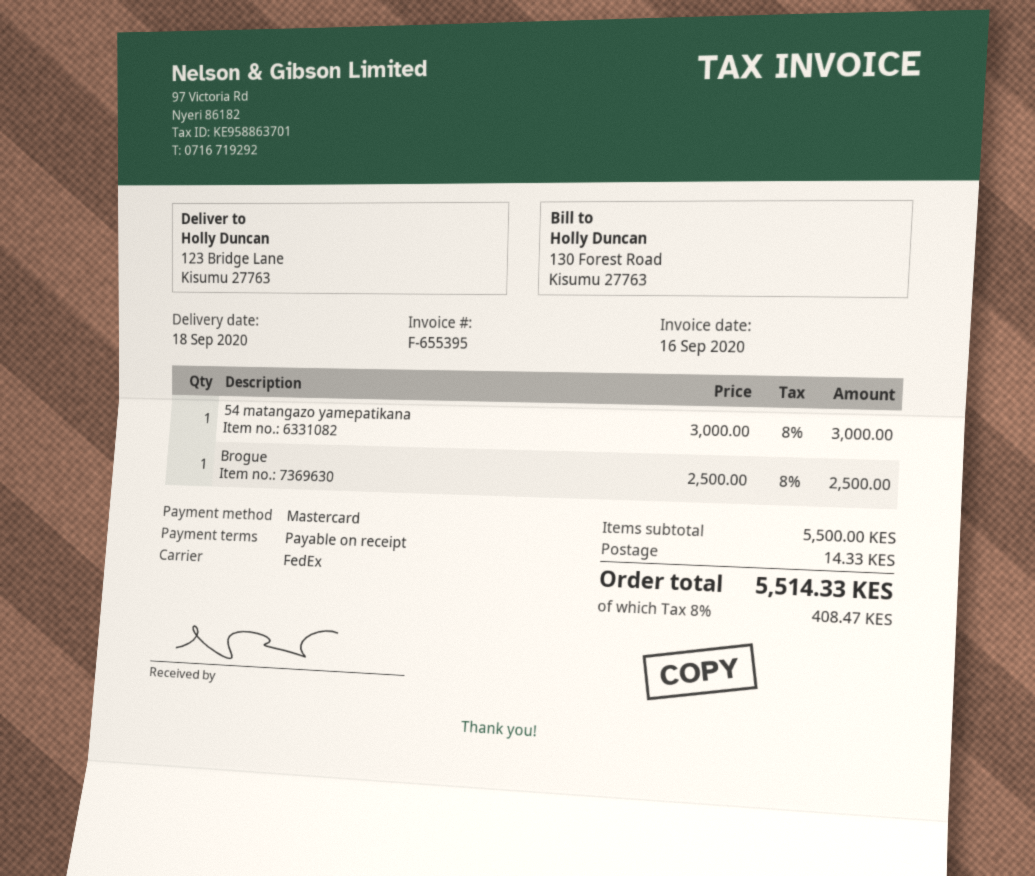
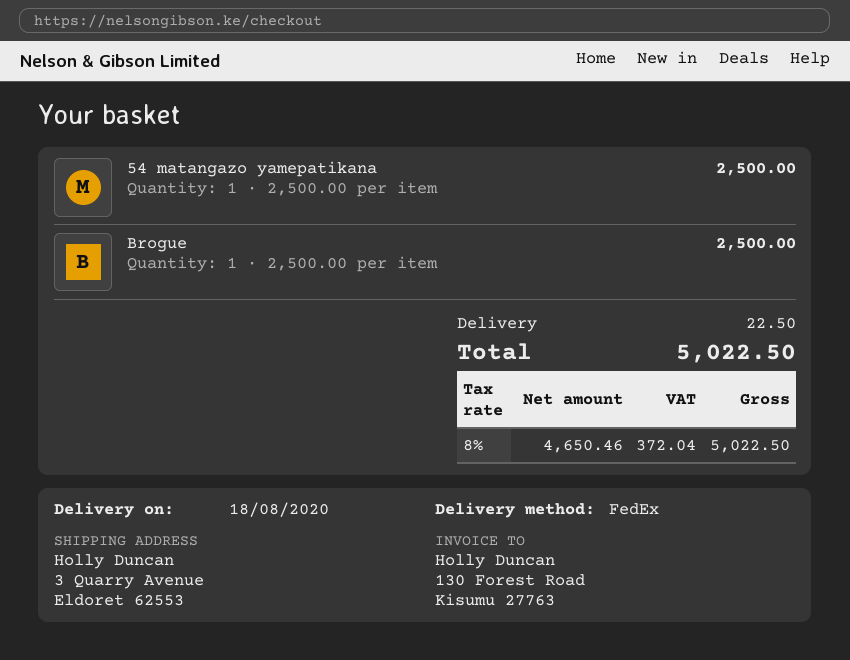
delivery date: 2020-09-18 -> 2020-08-18
ship to: 123 Bridge Lane, Kisumu 27763 -> 3 Quarry Avenue, Eldoret 62553
54 matangazo yamepatikana: 1 x 3000.00 = 3000.00 -> 1 x 2500.00 = 2500.00
shipping: 14.33 -> 22.50
tax: 8% = 408.47 -> 8% = 372.04
total: 5514.33 -> 5022.50

